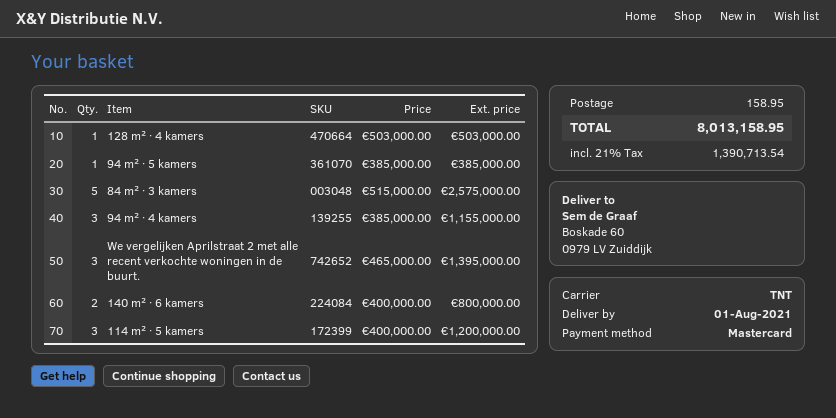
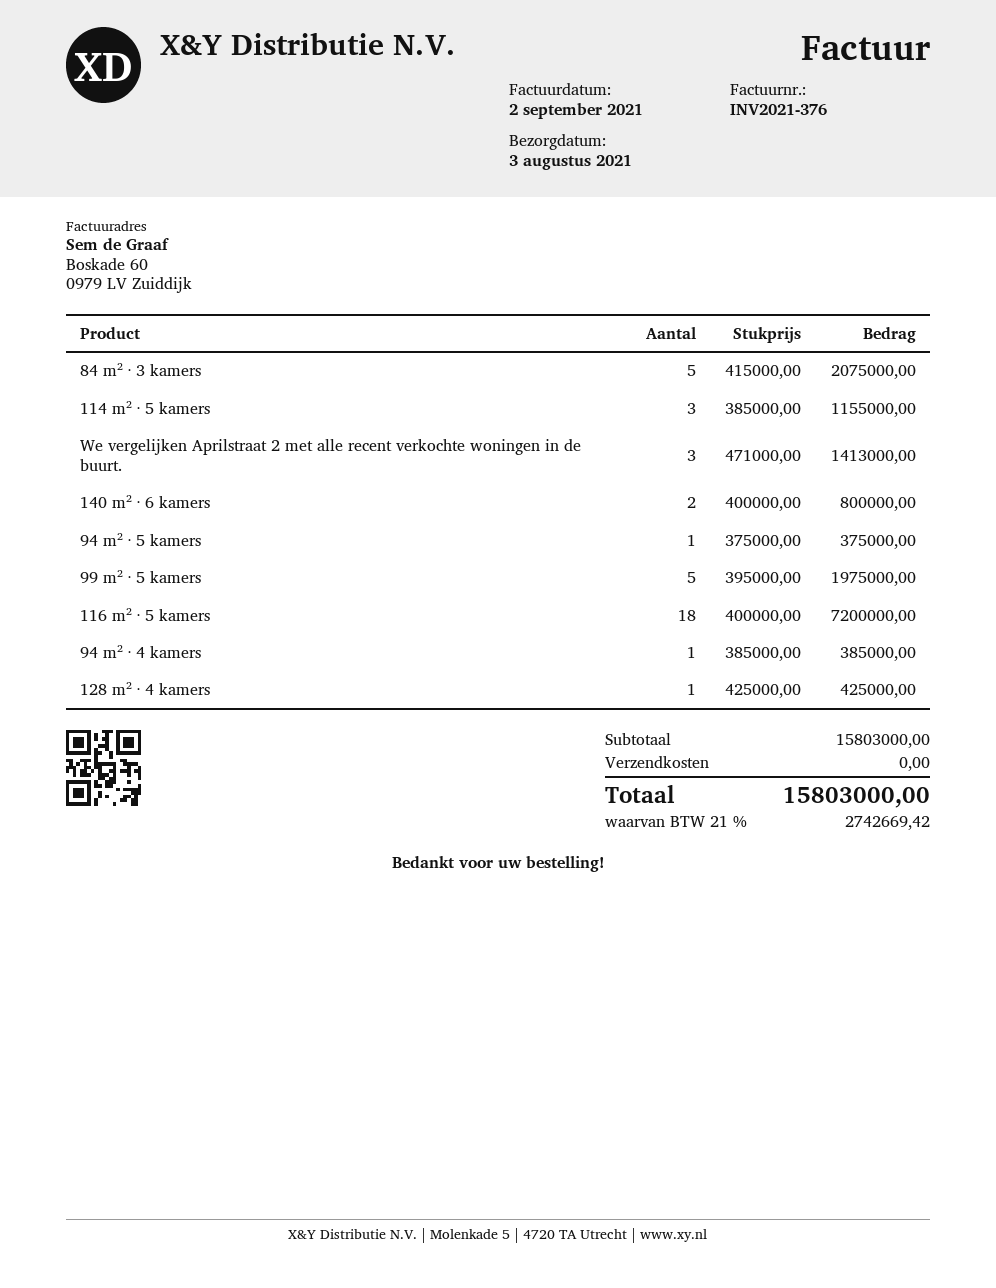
delivery date: 2021-08-01 -> 2021-08-03
128 m² · 4 kamers: 1 x 503000.00 = 503000.00 -> 1 x 425000.00 = 425000.00
94 m² · 5 kamers: 1 x 385000.00 = 385000.00 -> 1 x 375000.00 = 375000.00
84 m² · 3 kamers: 5 x 515000.00 = 2575000.00 -> 5 x 415000.00 = 2075000.00
94 m² · 4 kamers: 3 x 385000.00 = 1155000.00 -> 1 x 385000.00 = 385000.00
We vergelijken Aprilstraat 2 met alle recent verkochte woningen in de buurt.: 3 x 465000.00 = 1395000.00 -> 3 x 471000.00 = 1413000.00
114 m² · 5 kamers: 3 x 400000.00 = 1200000.00 -> 3 x 385000.00 = 1155000.00
99 m² · 5 kamers: none -> 5 x 395000.00 = 1975000.00
116 m² · 5 kamers: none -> 18 x 400000.00 = 7200000.00
shipping: 158.95 -> 0.00
tax: 21% = 1390713.54 -> 21% = 2742669.42
total: 8013158.95 -> 15803000.00

